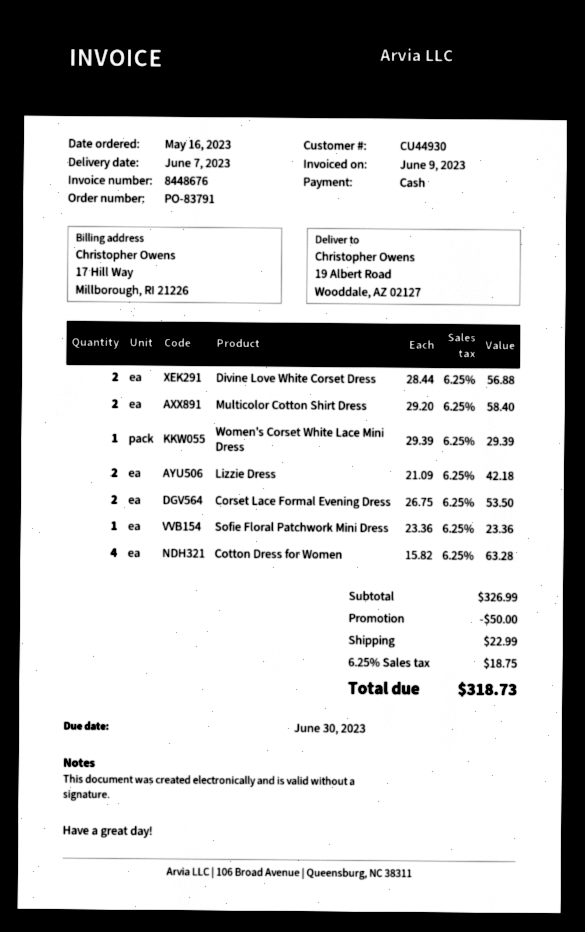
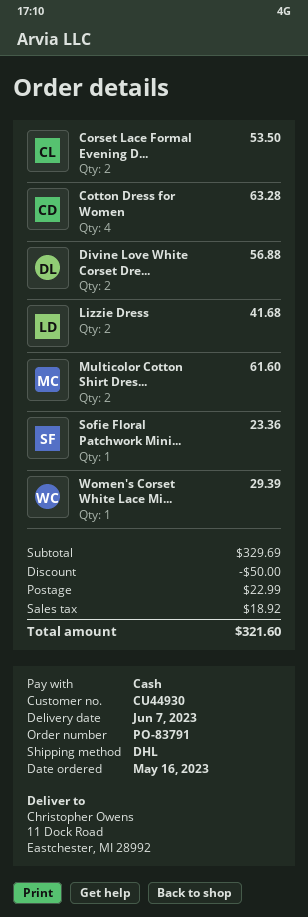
ship to: 19 Albert Road, Wooddale, AZ 02127 -> 11 Dock Road, Eastchester, MI 28992
Multicolor Cotton Shirt Dress: 2 for 58.40 -> 2 for 61.60
Lizzie Dress: 2 for 42.18 -> 2 for 41.68
subtotal: 326.99 -> 329.69
tax: 18.75 -> 18.92
total: 318.73 -> 321.60

